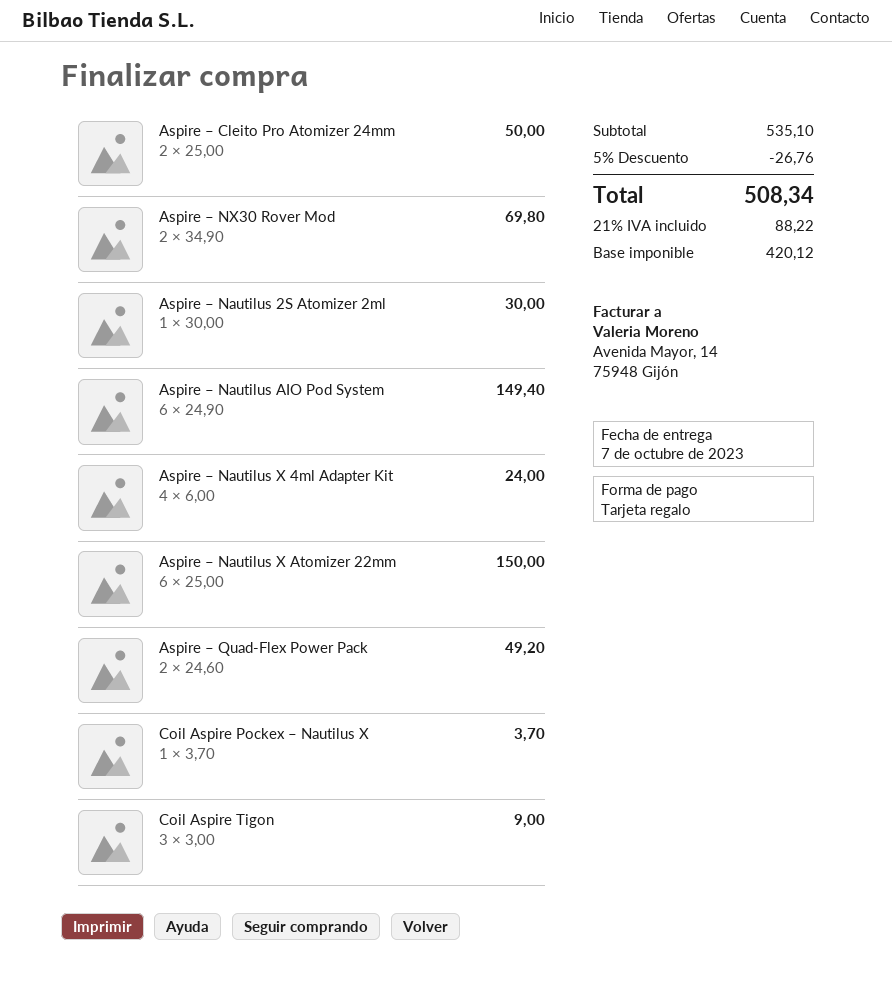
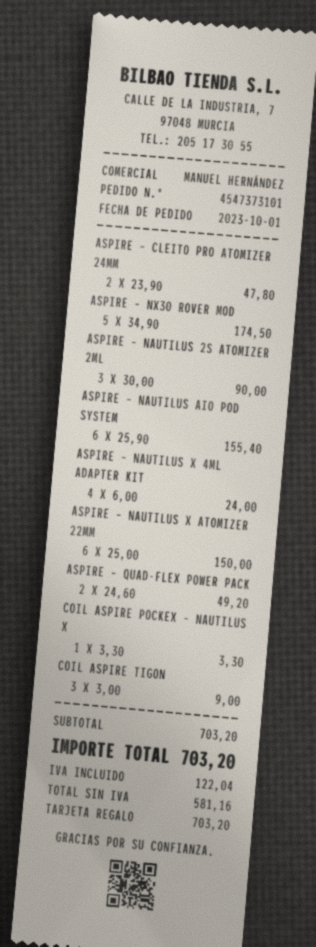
Aspire – Cleito Pro Atomizer 24mm: 2 x 25.00 = 50.00 -> 2 x 23.90 = 47.80
Aspire – NX30 Rover Mod: 2 x 34.90 = 69.80 -> 5 x 34.90 = 174.50
Aspire – Nautilus 2S Atomizer 2ml: 1 x 30.00 = 30.00 -> 3 x 30.00 = 90.00
Aspire – Nautilus AIO Pod System: 6 x 24.90 = 149.40 -> 6 x 25.90 = 155.40
Coil Aspire Pockex – Nautilus X: 1 x 3.70 = 3.70 -> 1 x 3.30 = 3.30
subtotal: 535.10 -> 703.20
discount: 5% = 26.76 -> none
net: 420.12 -> 581.16
tax: 88.22 -> 122.04
total: 508.34 -> 703.20

